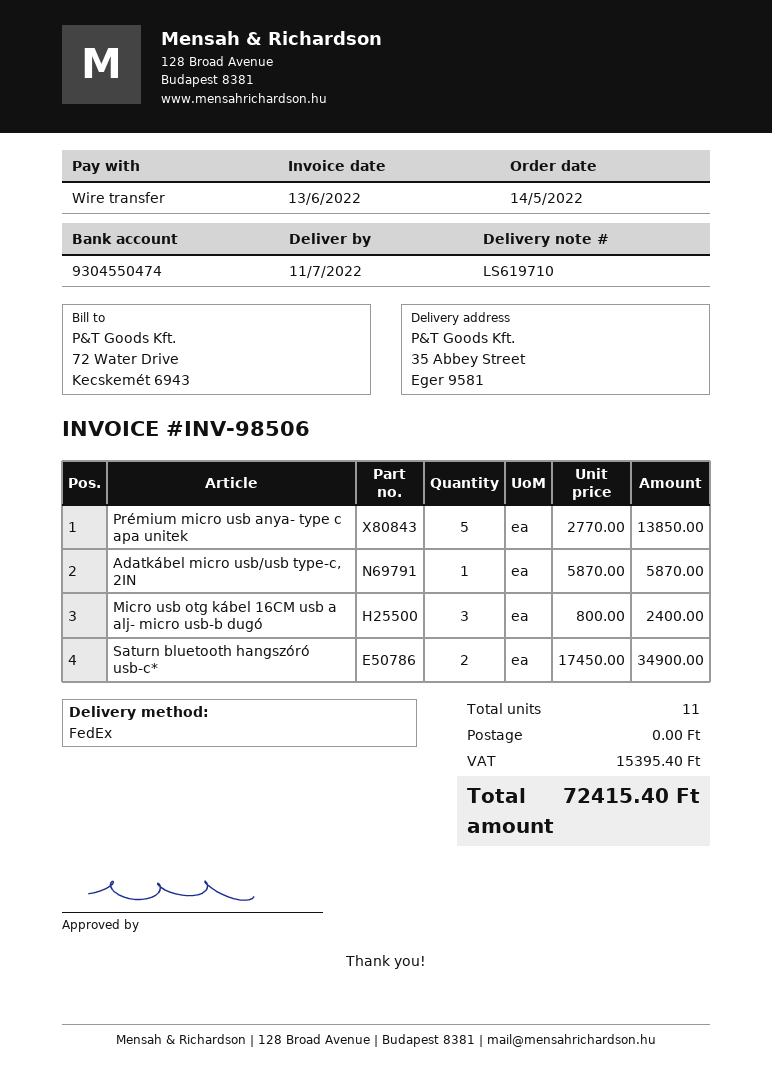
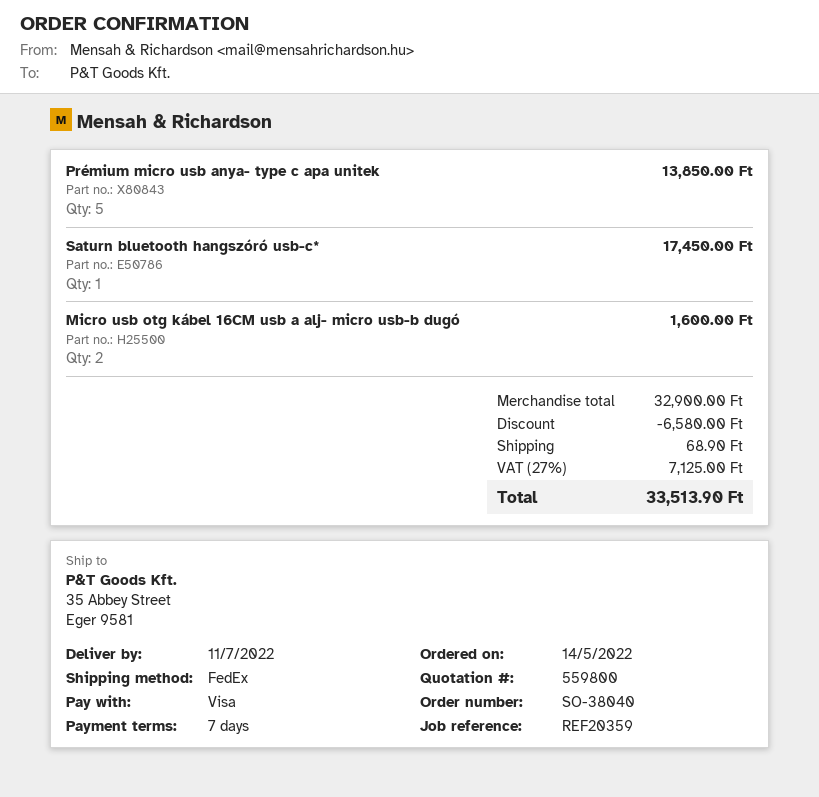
payment method: bank transfer -> Visa
Adatkábel micro usb/usb type-c, 2IN: 1 for 5870.00 -> none
Micro usb otg kábel 16CM usb a alj- micro usb-b dugó: 3 for 2400.00 -> 2 for 1600.00
Saturn bluetooth hangszóró usb-c*: 2 for 34900.00 -> 1 for 17450.00
discount: none -> 6580.00
shipping: 0.00 -> 68.90
tax: 15395.40 -> 7125.00
total: 72415.40 -> 33513.90

